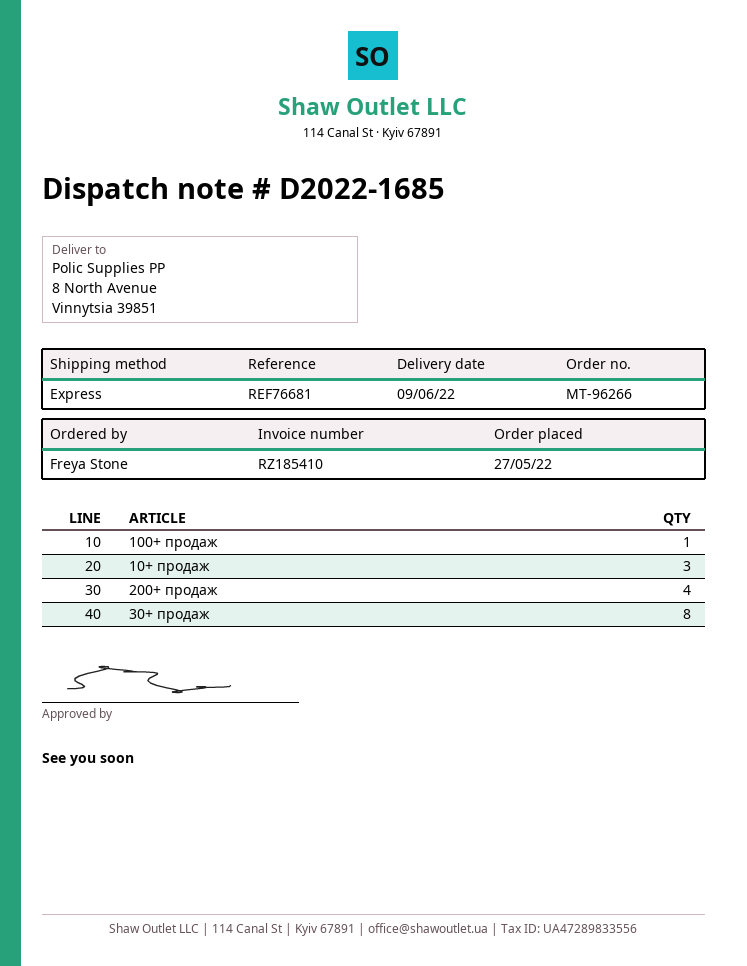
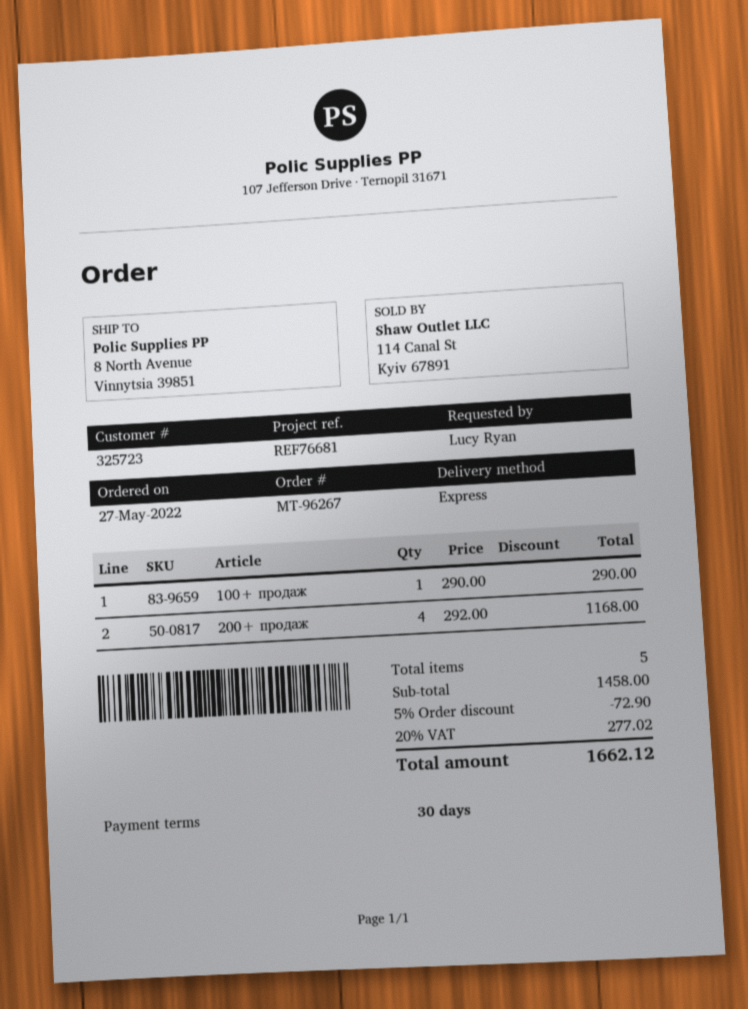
order number: MT-96266 -> MT-96267
ordered by: Freya Stone -> Lucy Ryan
10+ продаж: 3 -> none
30+ продаж: 8 -> none

